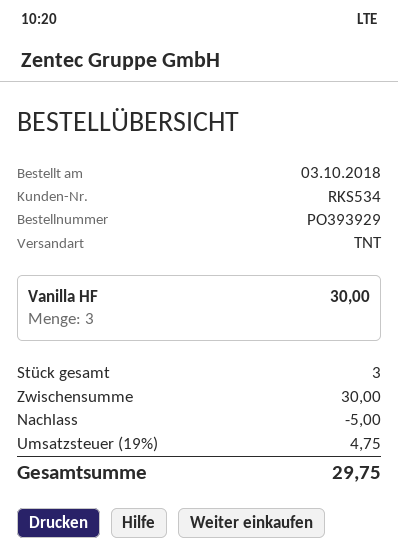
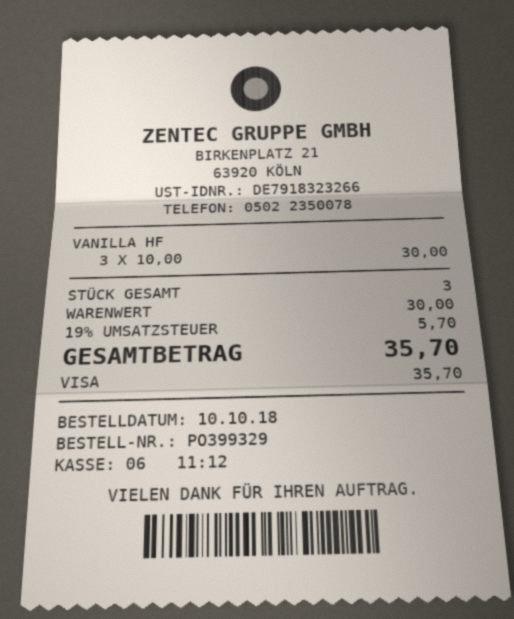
order number: PO393929 -> PO399329
order date: 2018-10-03 -> 2018-10-10
discount: 5.00 -> none
tax: 19% = 4.75 -> 19% = 5.70
total: 29.75 -> 35.70

